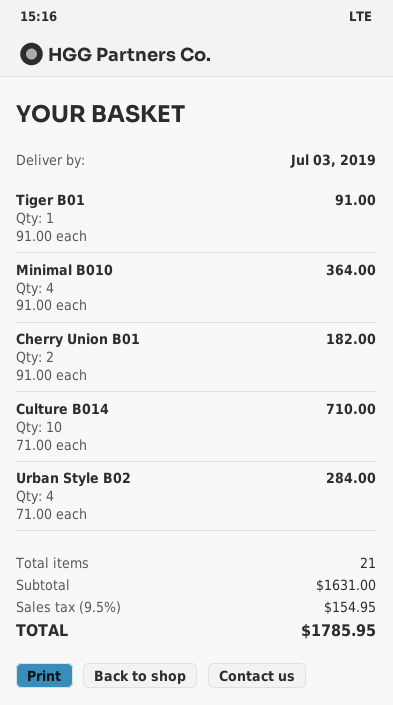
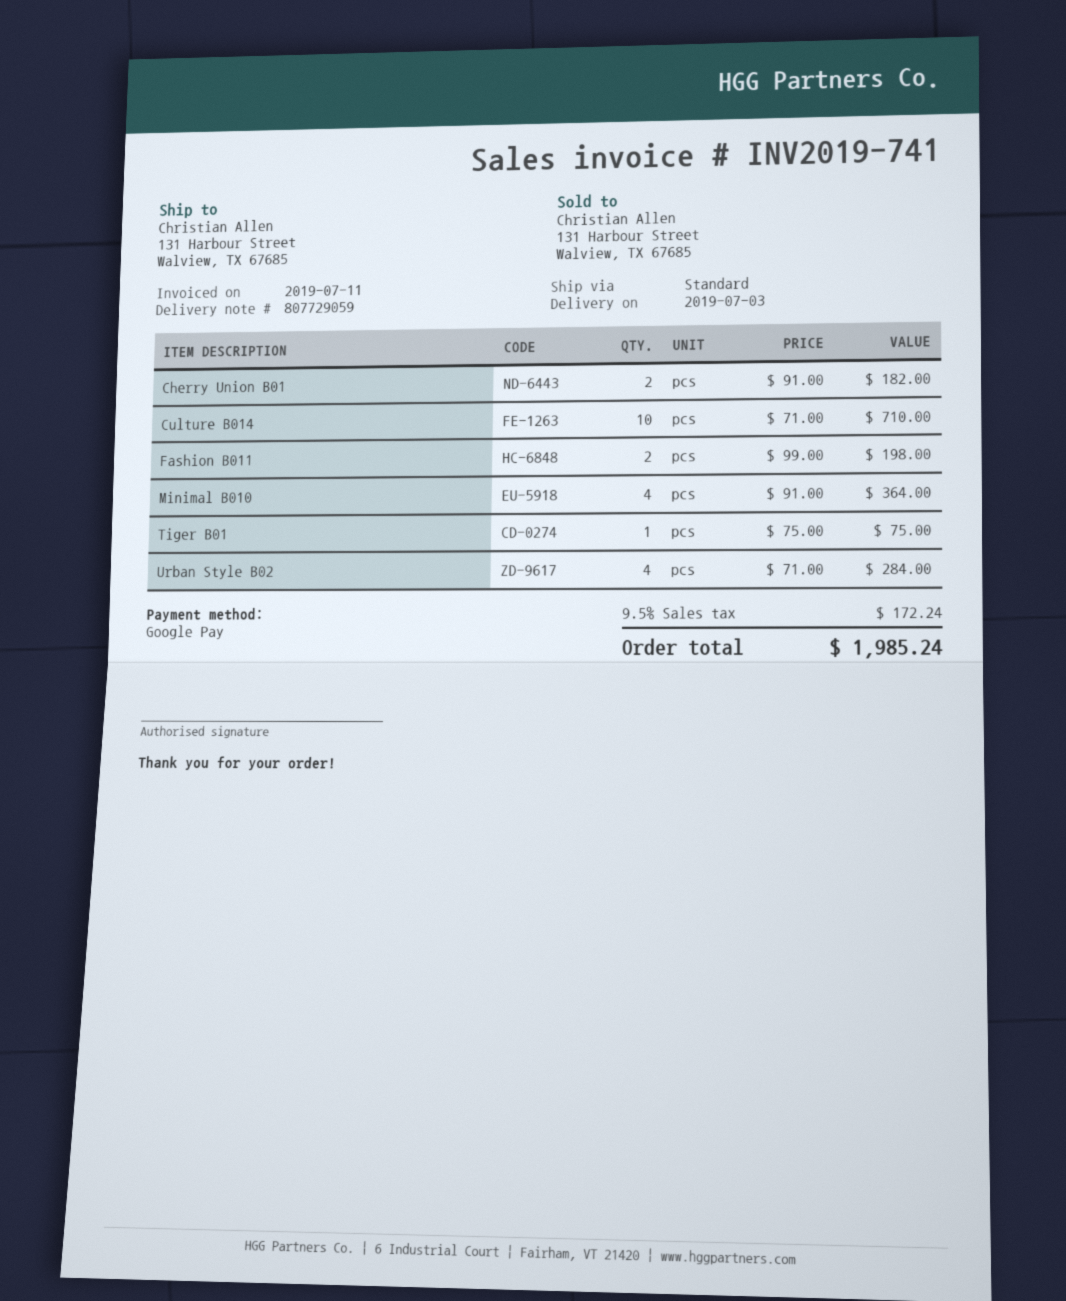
Tiger B01: 1 x 91.00 = 91.00 -> 1 x 75.00 = 75.00
Fashion B011: none -> 2 x 99.00 = 198.00
tax: 9.5% = 154.95 -> 9.5% = 172.24
total: 1785.95 -> 1985.24

